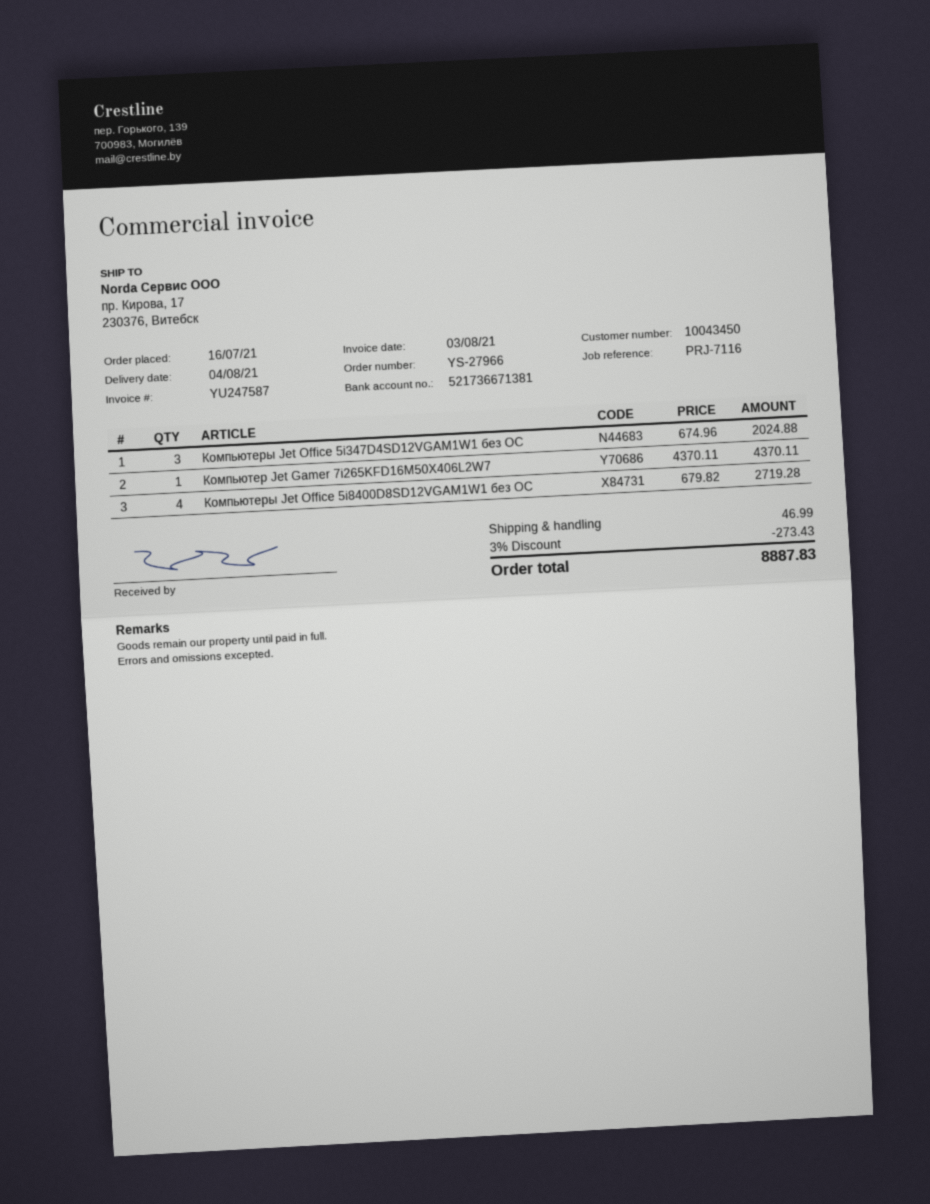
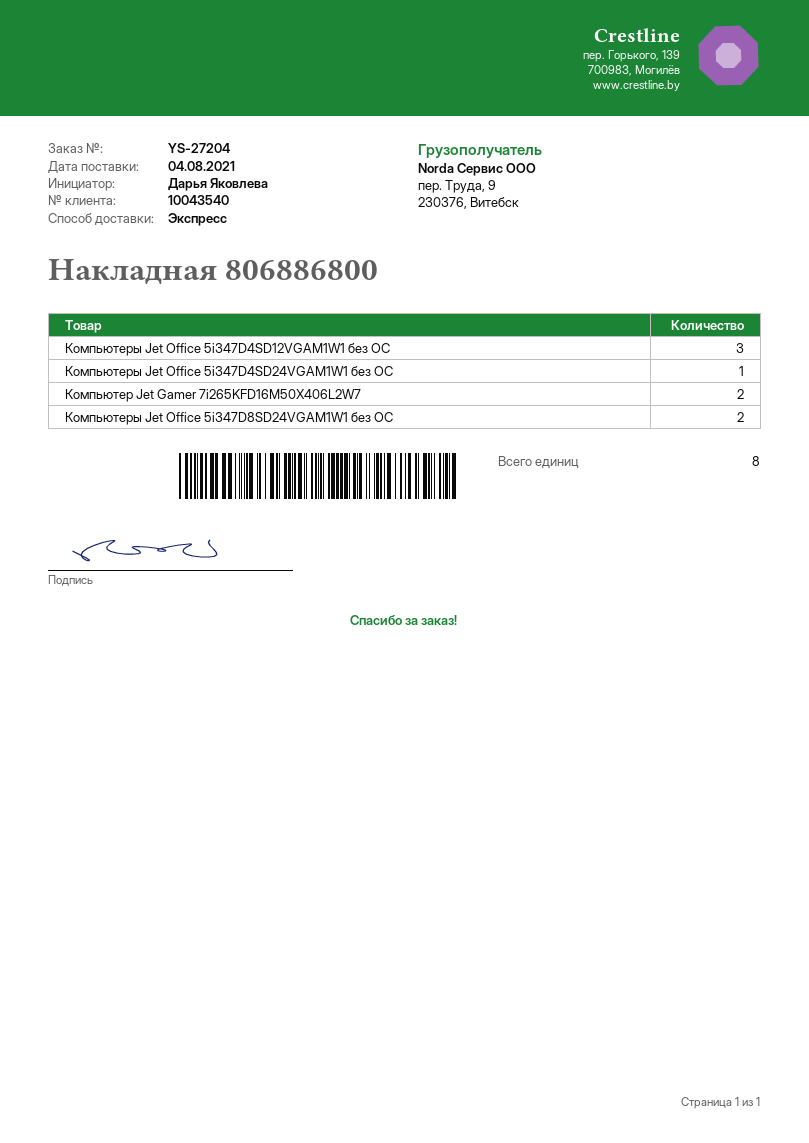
order number: YS-27966 -> YS-27204
customer number: 10043450 -> 10043540
ship to: пр. Кирова, 17, 230376, Витебск -> пер. Труда, 9, 230376, Витебск
Компьютер Jet Gamer 7i265KFD16M50X406L2W7: 1 -> 2
Компьютеры Jet Office 5i8400D8SD12VGAM1W1 без ОС: 4 -> none
Компьютеры Jet Office 5i347D4SD24VGAM1W1 без ОС: none -> 1
Компьютеры Jet Office 5i347D8SD24VGAM1W1 без ОС: none -> 2

